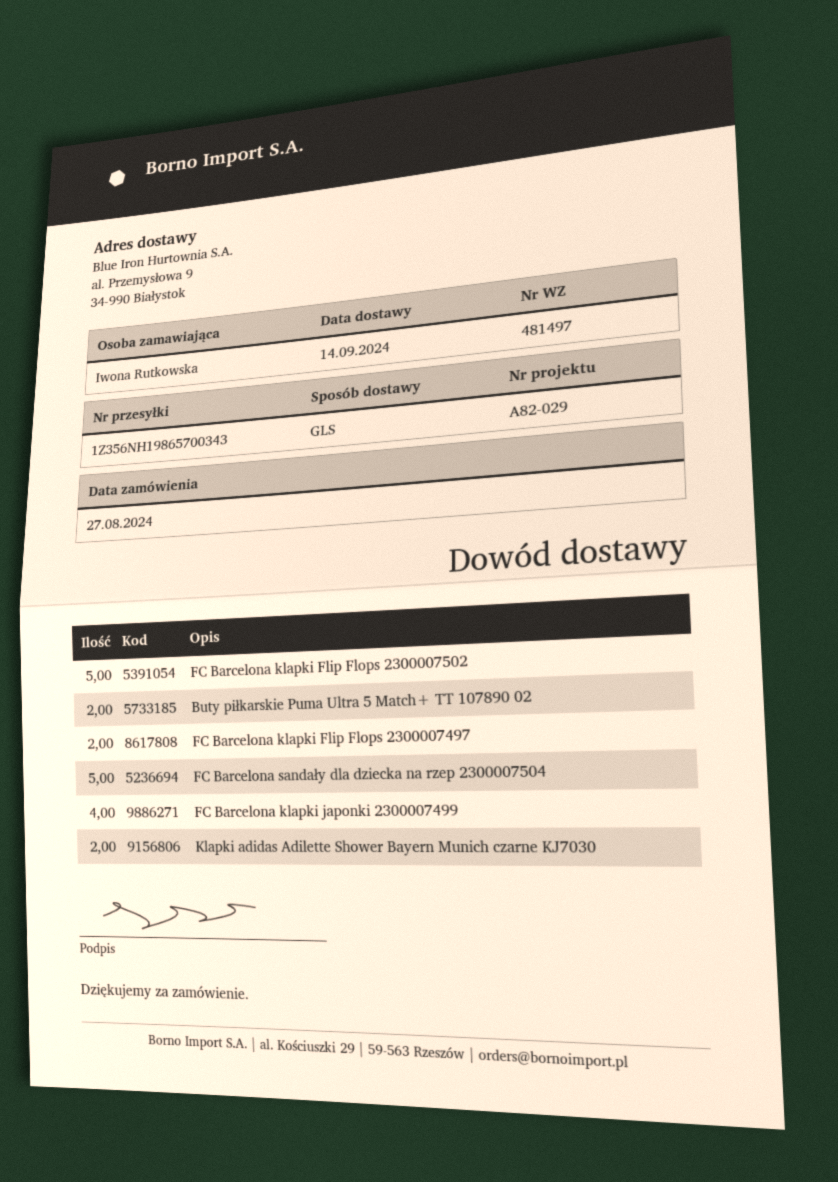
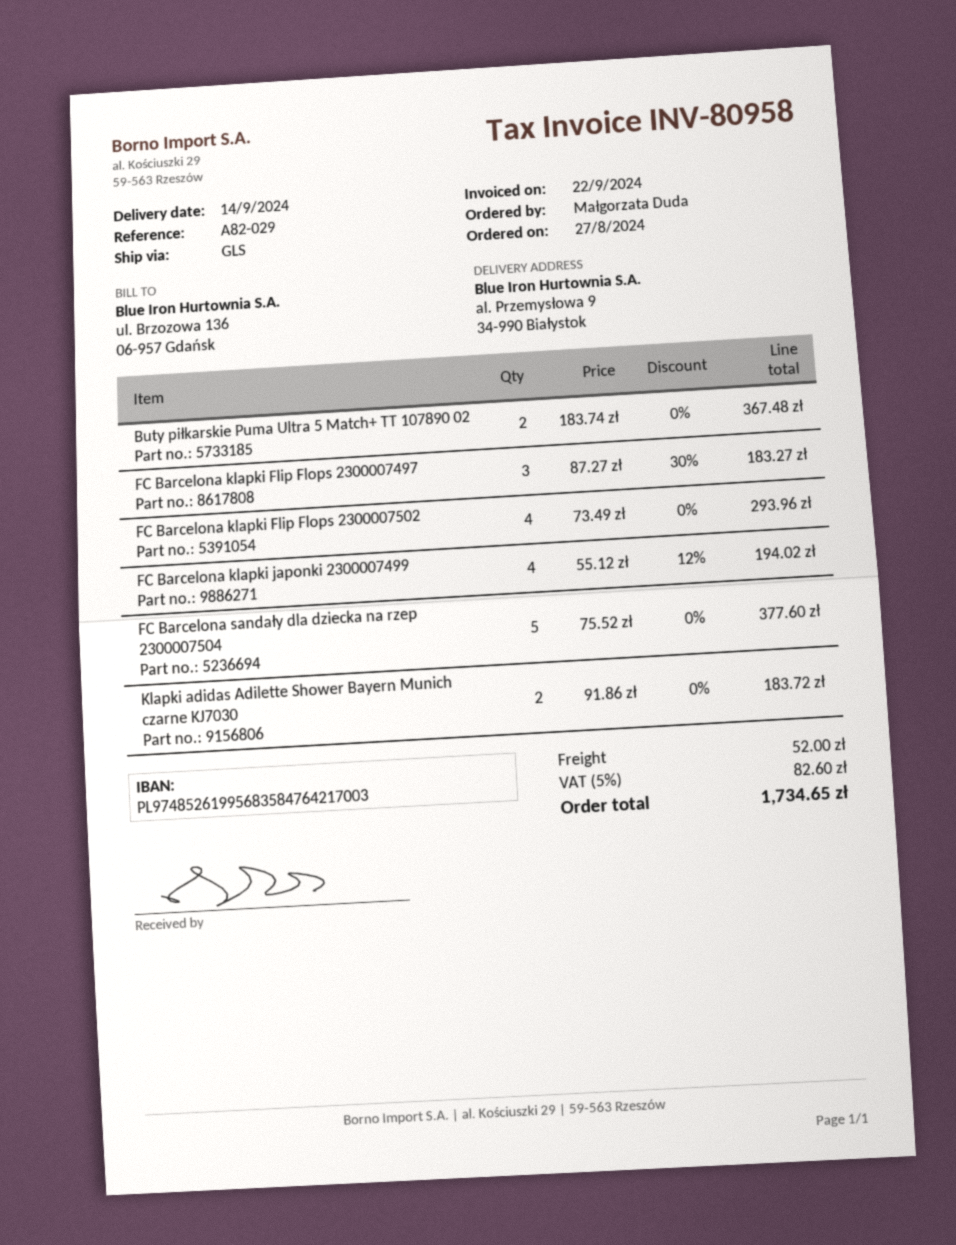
ordered by: Iwona Rutkowska -> Małgorzata Duda
FC Barcelona klapki Flip Flops 2300007502: 5 -> 4
FC Barcelona klapki Flip Flops 2300007497: 2 -> 3

